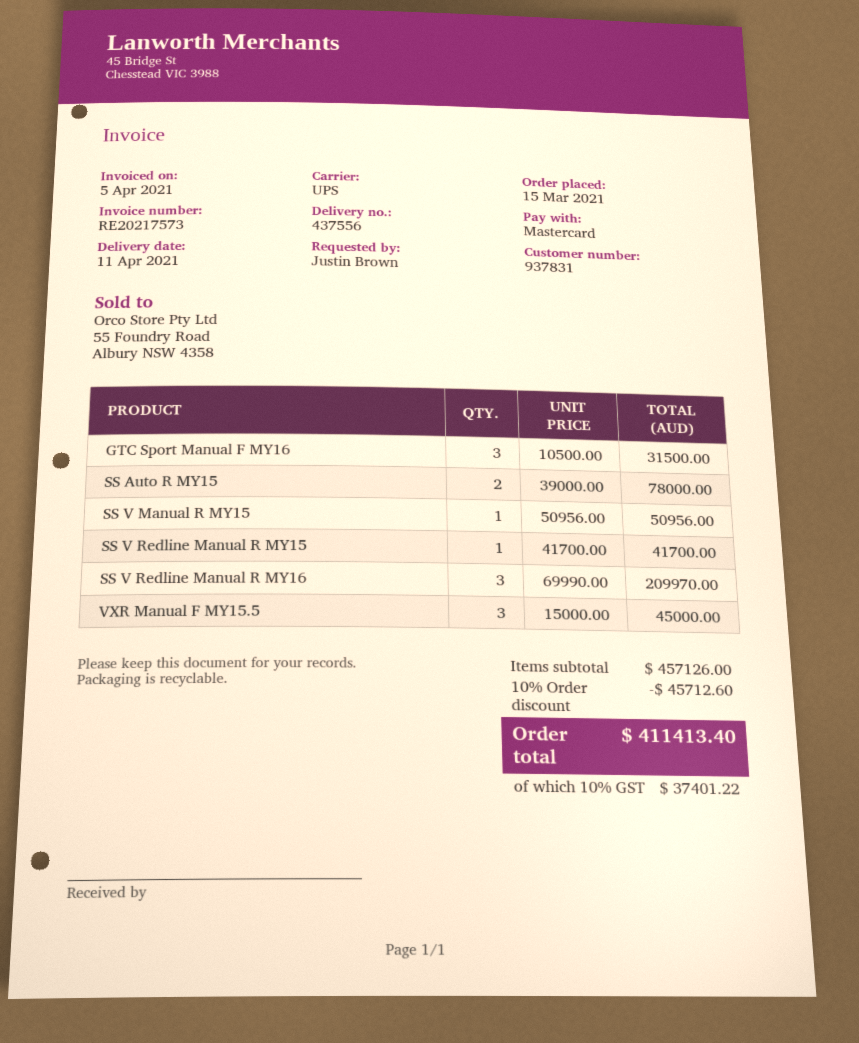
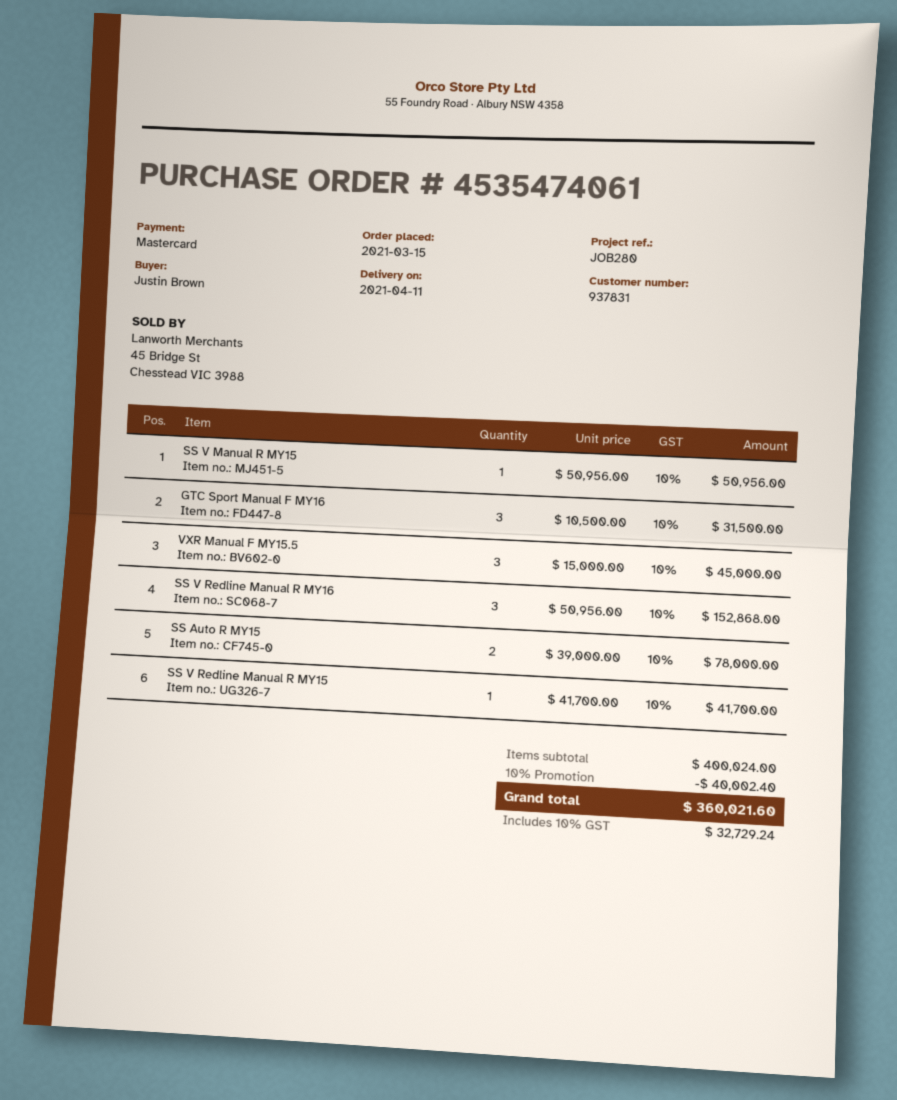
SS V Redline Manual R MY16: 3 x 69990.00 = 209970.00 -> 3 x 50956.00 = 152868.00
subtotal: 457126.00 -> 400024.00
discount: 10% = 45712.60 -> 10% = 40002.40
tax: 10% = 37401.22 -> 10% = 32729.24
total: 411413.40 -> 360021.60

